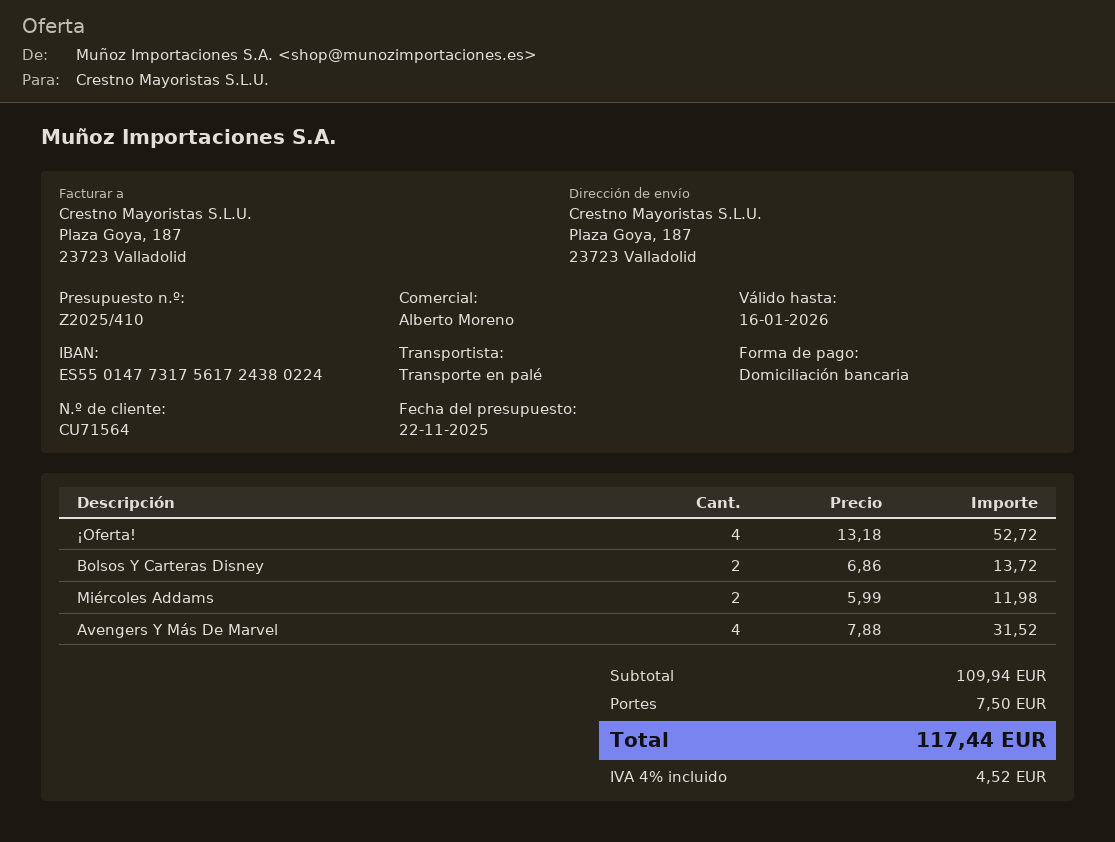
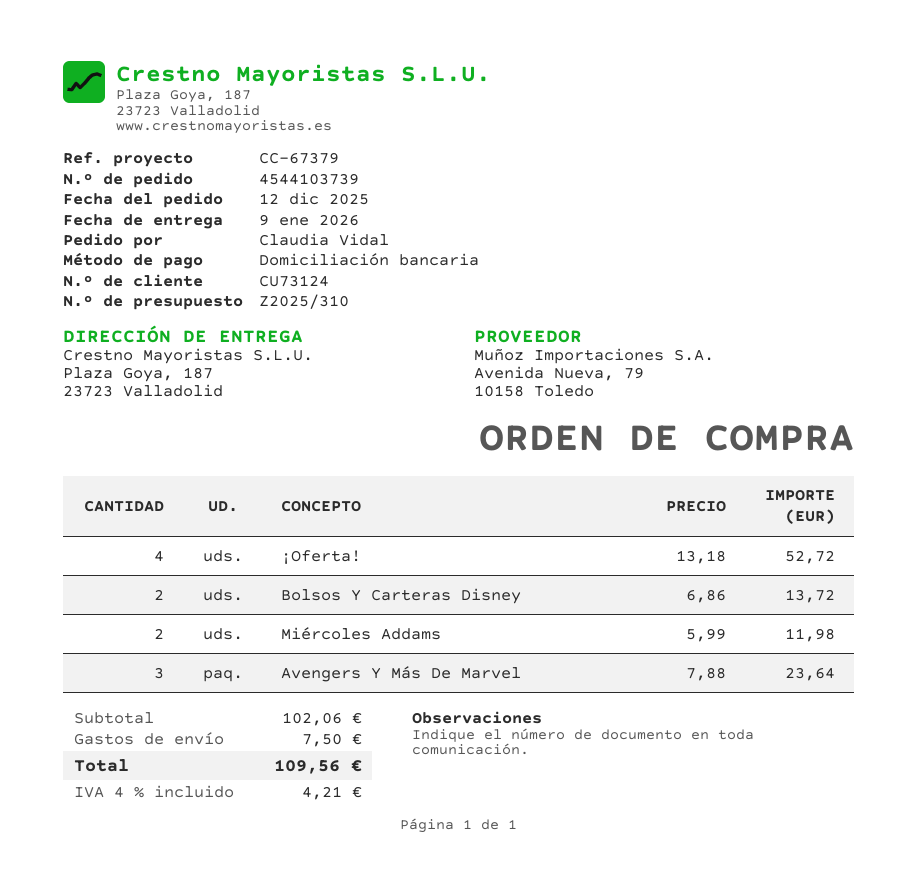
quote number: Z2025/410 -> Z2025/310
customer number: CU71564 -> CU73124
Avengers Y Más De Marvel: 4 x 7.88 = 31.52 -> 3 x 7.88 = 23.64
subtotal: 109.94 -> 102.06
tax: 4% = 4.52 -> 4% = 4.21
total: 117.44 -> 109.56

